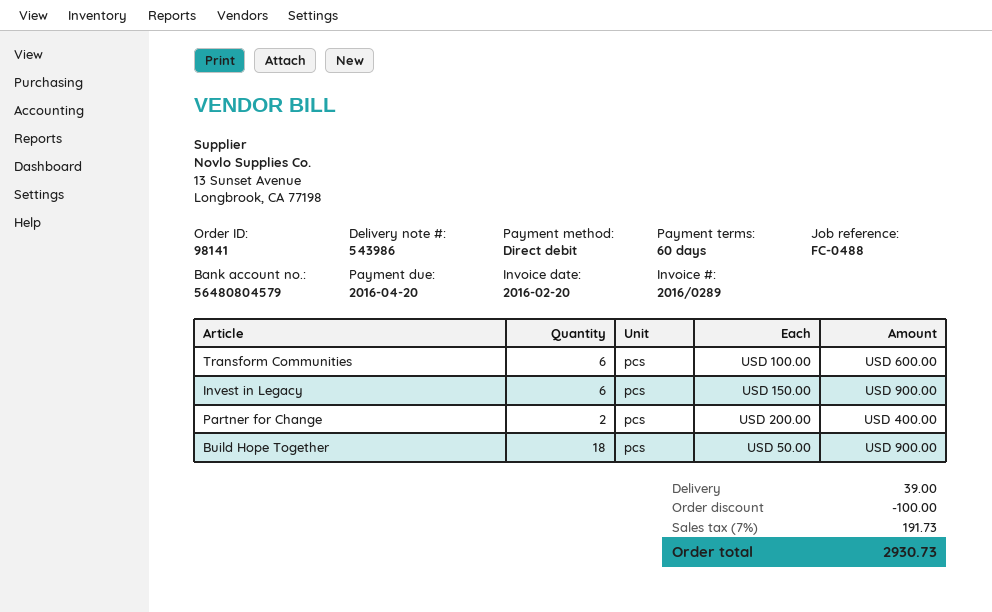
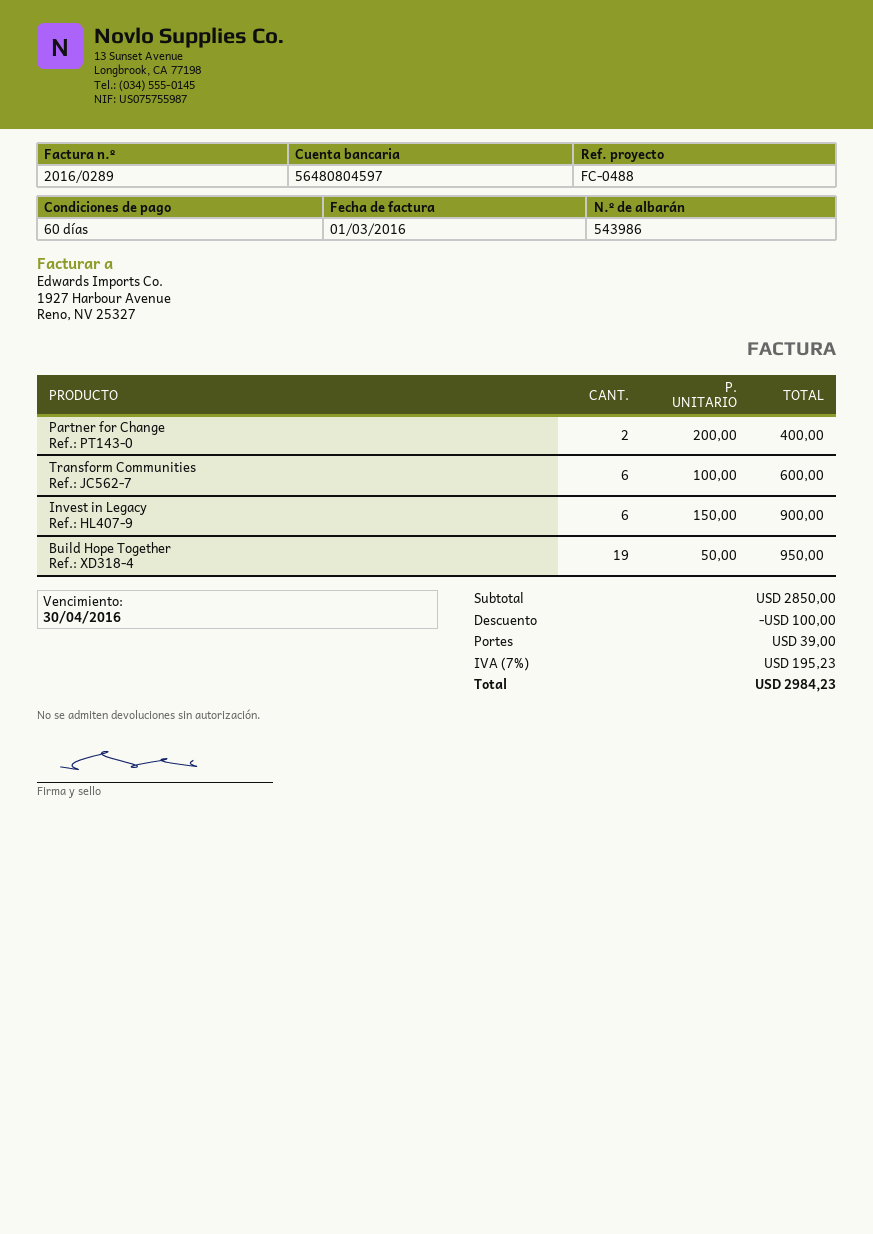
invoice date: 2016-02-20 -> 2016-03-01
due date: 2016-04-20 -> 2016-04-30
bank account: 56480804579 -> 56480804597
Build Hope Together: 18 x 50.00 = 900.00 -> 19 x 50.00 = 950.00
tax: 7% = 191.73 -> 7% = 195.23
total: 2930.73 -> 2984.23

